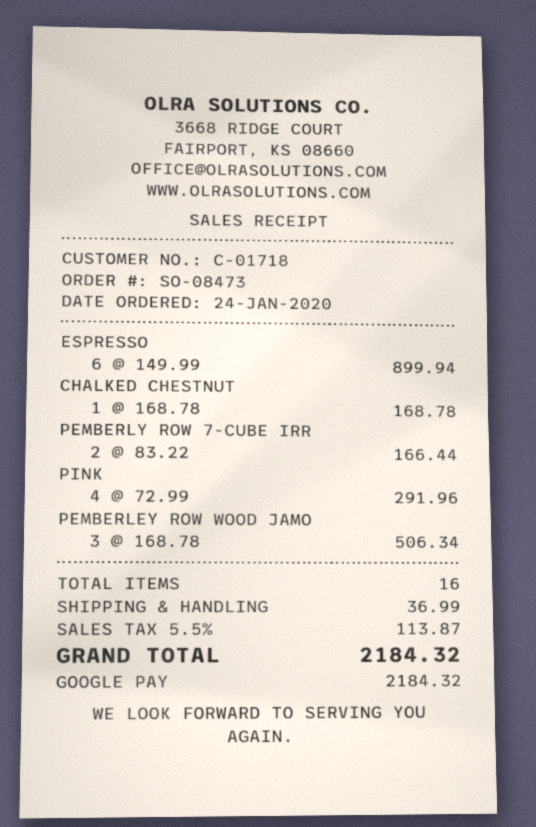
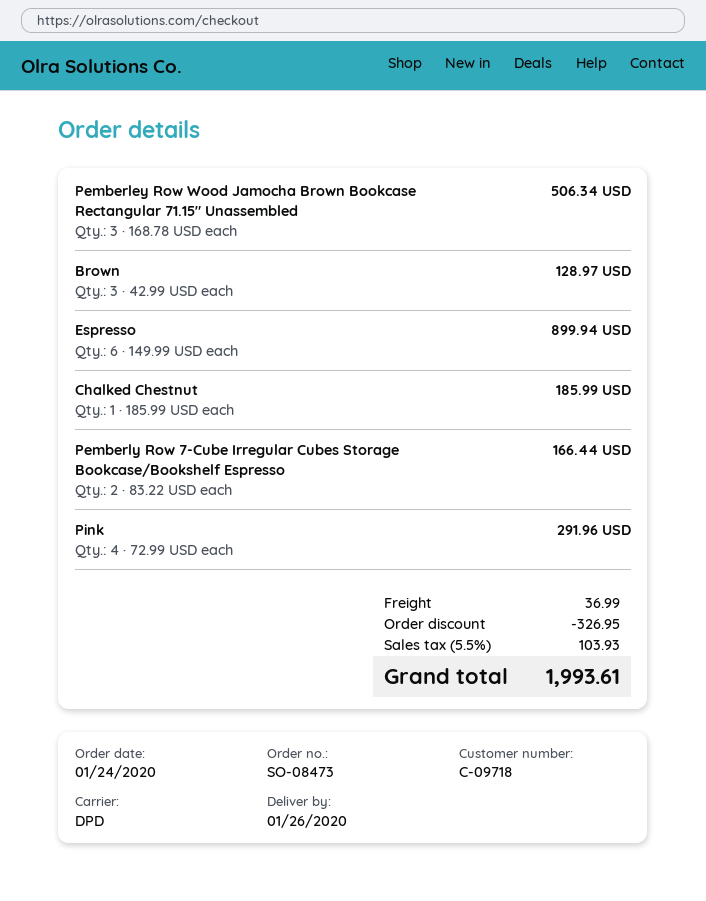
customer number: C-01718 -> C-09718
CHALKED CHESTNUT: 1 x 168.78 = 168.78 -> 1 x 185.99 = 185.99
Brown: none -> 3 x 42.99 = 128.97
discount: none -> 326.95
tax: 5.5% = 113.87 -> 5.5% = 103.93
total: 2184.32 -> 1993.61

